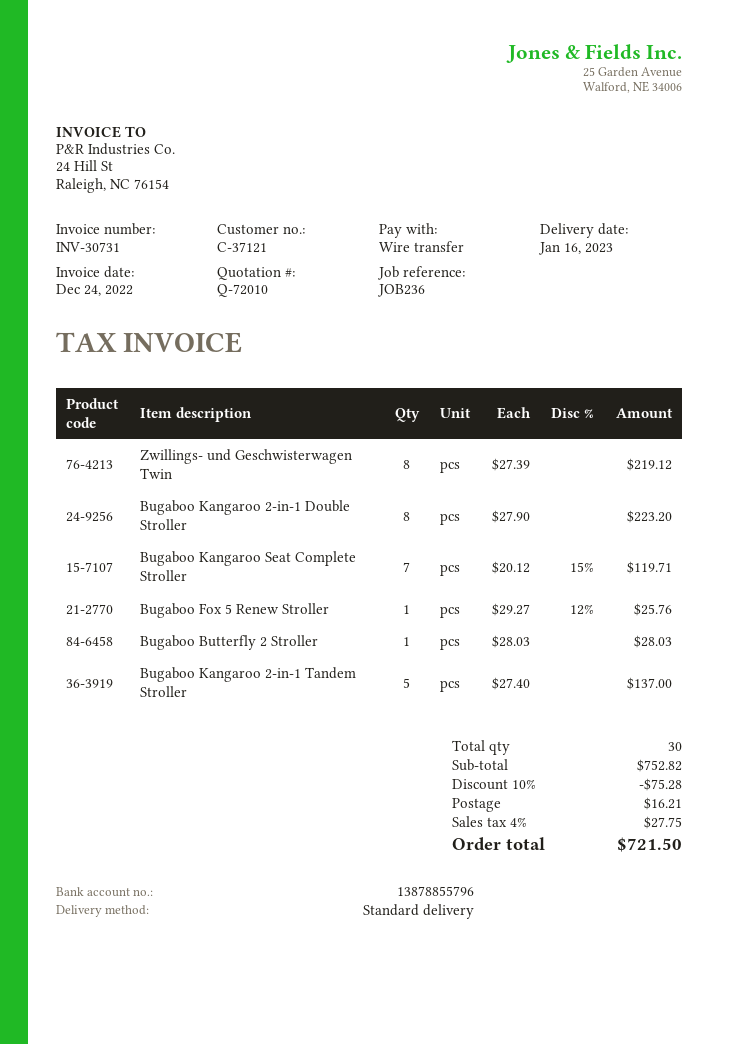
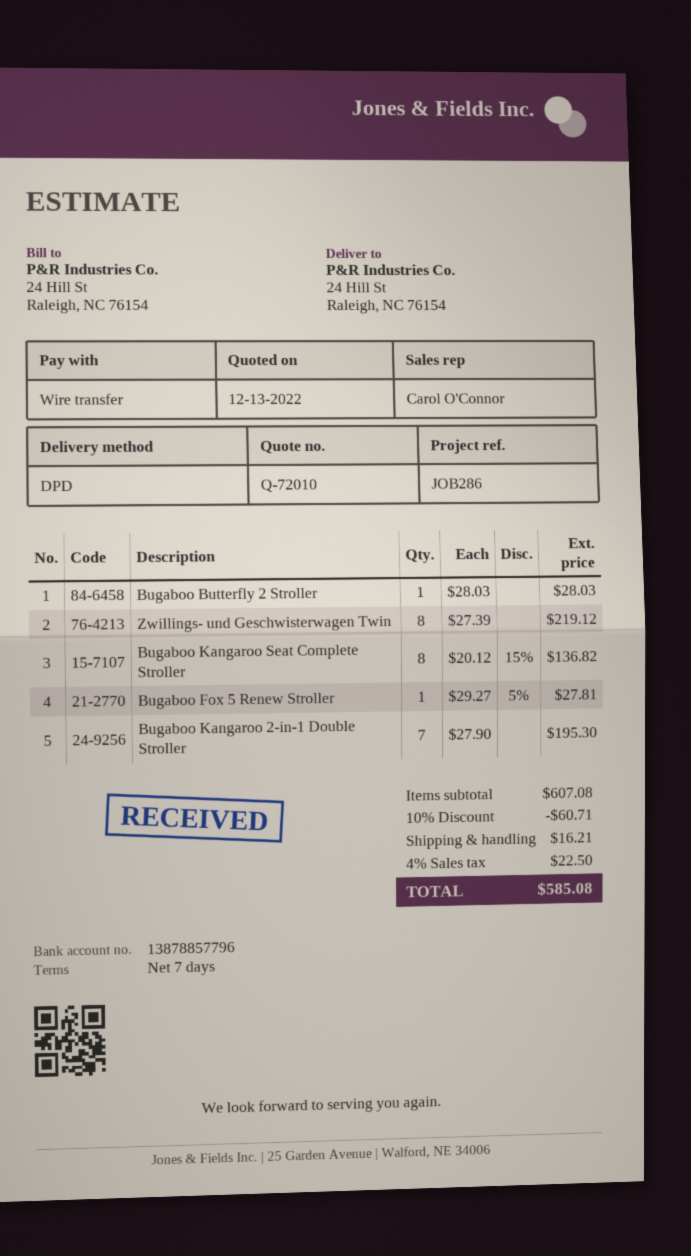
reference: JOB236 -> JOB286
bank account: 13878855796 -> 13878857796
shipping method: standard -> DPD
Bugaboo Kangaroo 2-in-1 Double Stroller: 8 x 27.90 = 223.20 -> 7 x 27.90 = 195.30
Bugaboo Kangaroo Seat Complete Stroller: 7 x 20.12 - 15% = 119.71 -> 8 x 20.12 - 15% = 136.82
Bugaboo Fox 5 Renew Stroller: 1 x 29.27 - 12% = 25.76 -> 1 x 29.27 - 5% = 27.81
Bugaboo Kangaroo 2-in-1 Tandem Stroller: 5 x 27.40 = 137.00 -> none
subtotal: 752.82 -> 607.08
discount: 10% = 75.28 -> 10% = 60.71
tax: 4% = 27.75 -> 4% = 22.50
total: 721.50 -> 585.08

